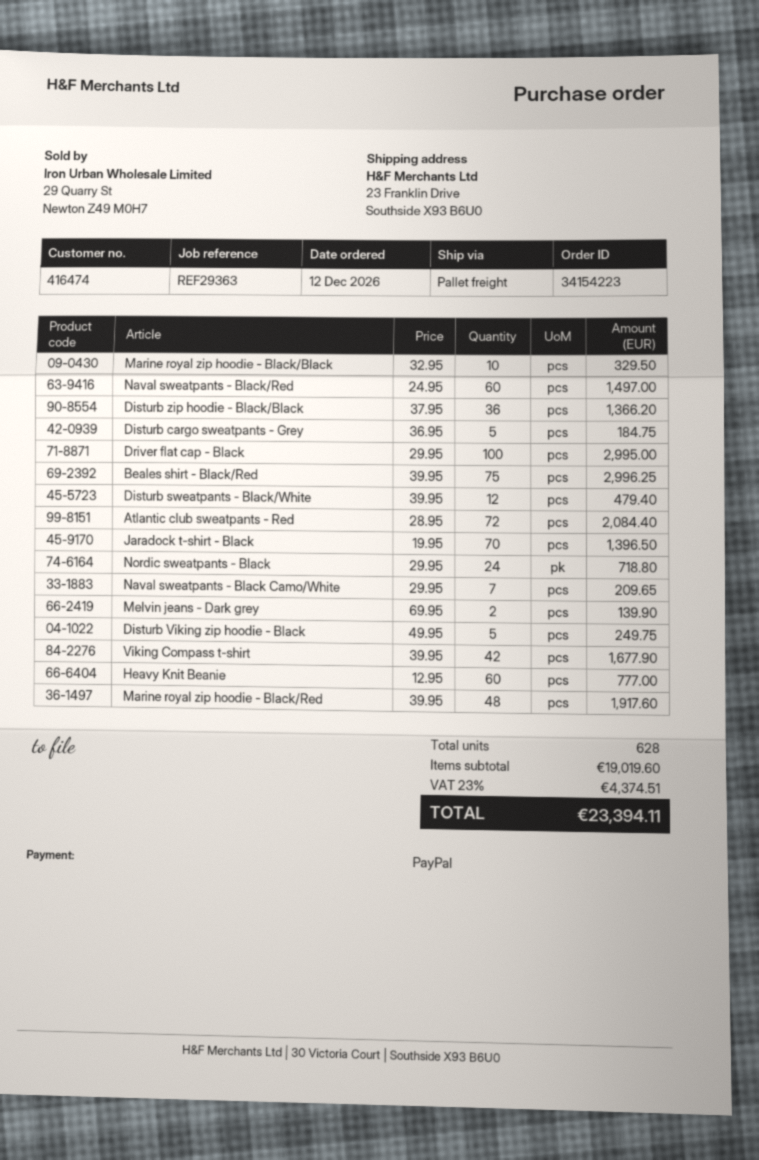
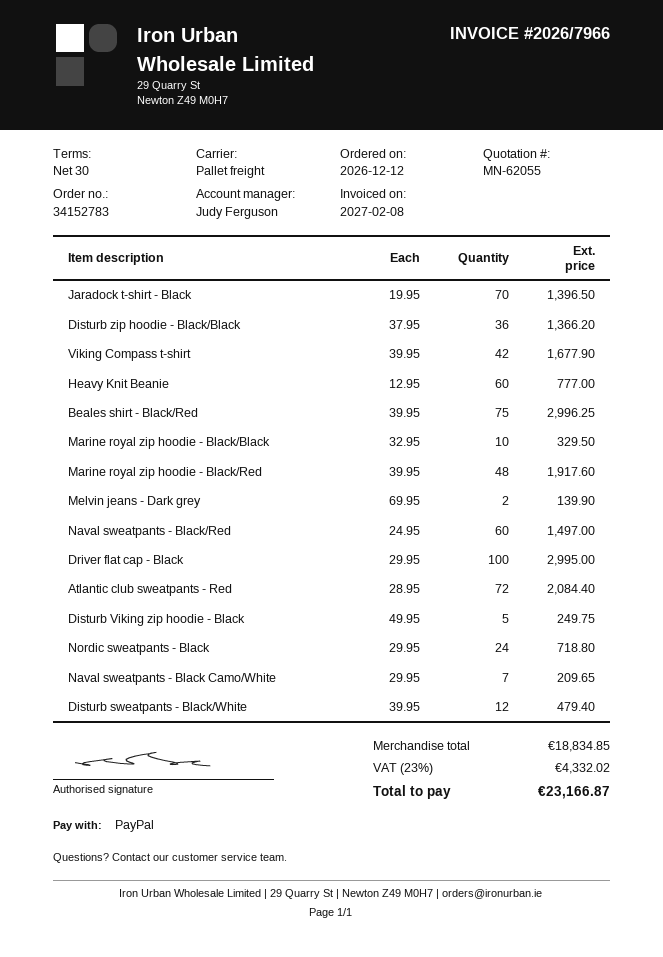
order number: 34154223 -> 34152783
Disturb cargo sweatpants - Grey: 5 x 36.95 = 184.75 -> none
subtotal: 19019.60 -> 18834.85
tax: 23% = 4374.51 -> 23% = 4332.02
total: 23394.11 -> 23166.87

